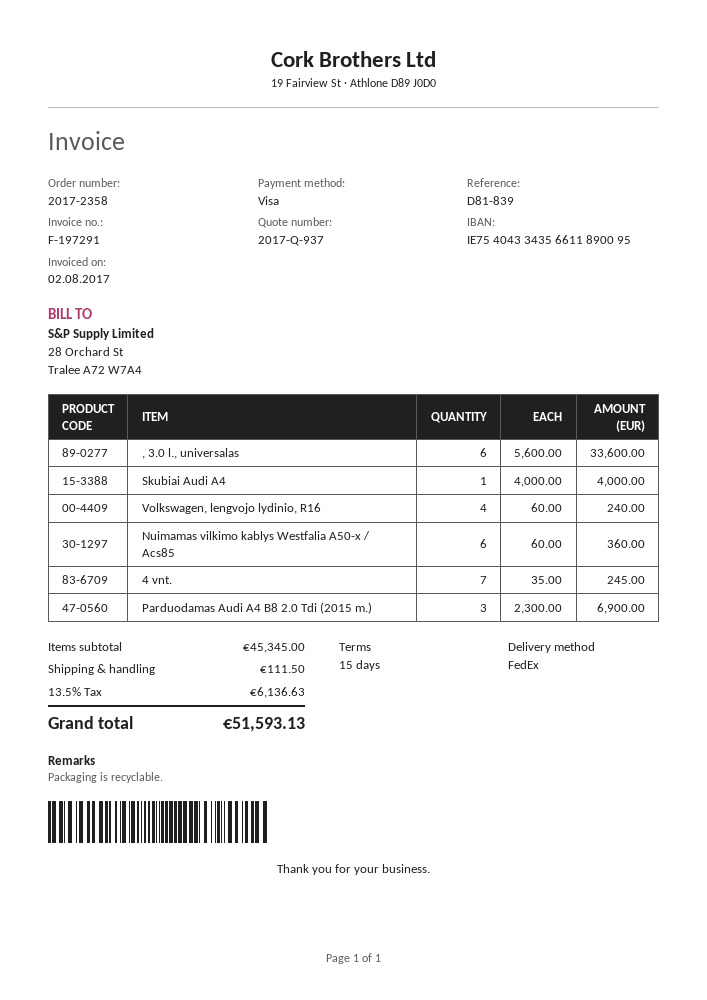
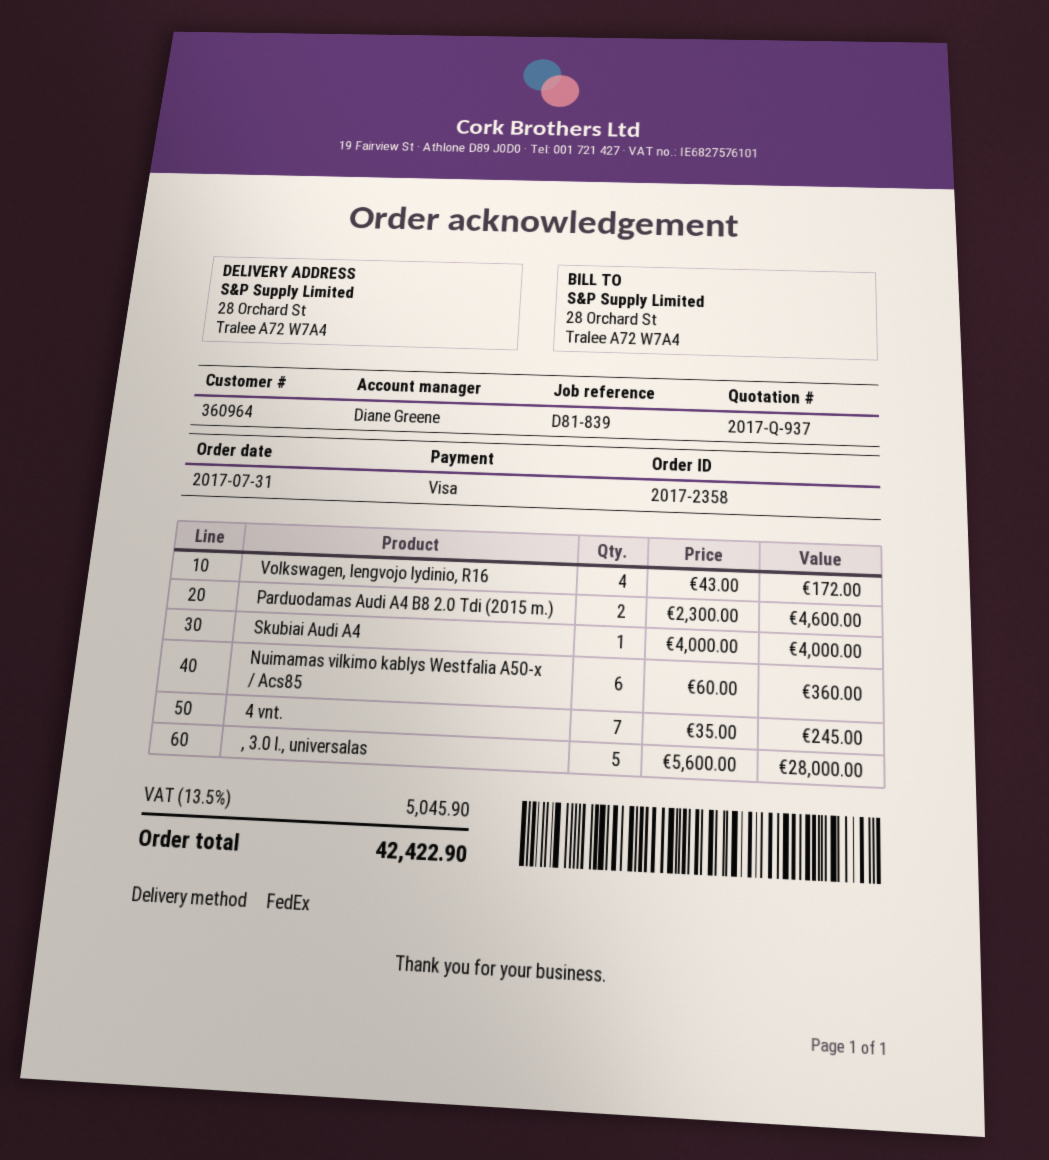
, 3.0 l., universalas: 6 x 5600.00 = 33600.00 -> 5 x 5600.00 = 28000.00
Volkswagen, lengvojo lydinio, R16: 4 x 60.00 = 240.00 -> 4 x 43.00 = 172.00
Parduodamas Audi A4 B8 2.0 Tdi (2015 m.): 3 x 2300.00 = 6900.00 -> 2 x 2300.00 = 4600.00
shipping: 111.50 -> none
tax: 13.5% = 6136.63 -> 13.5% = 5045.90
total: 51593.13 -> 42422.90

